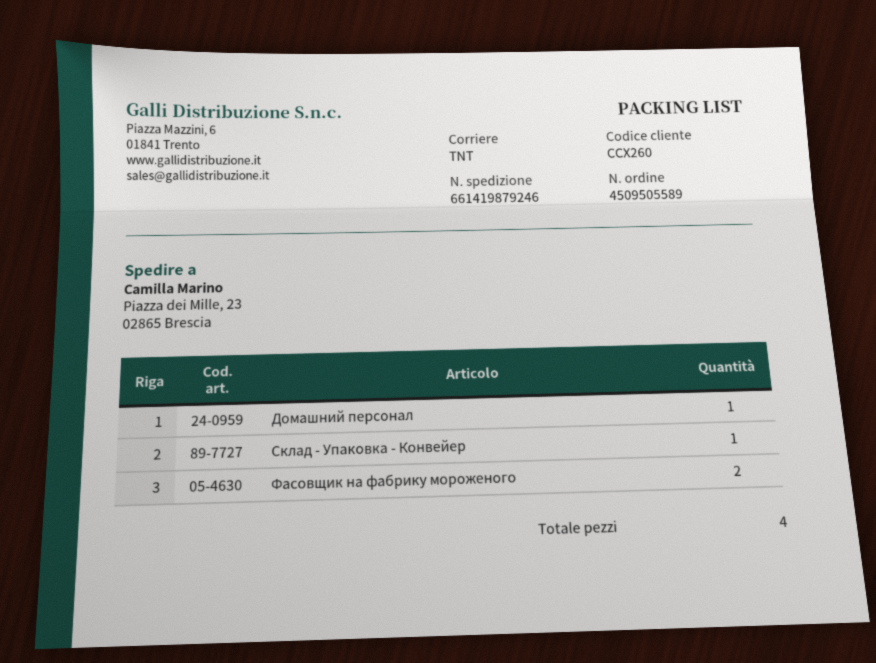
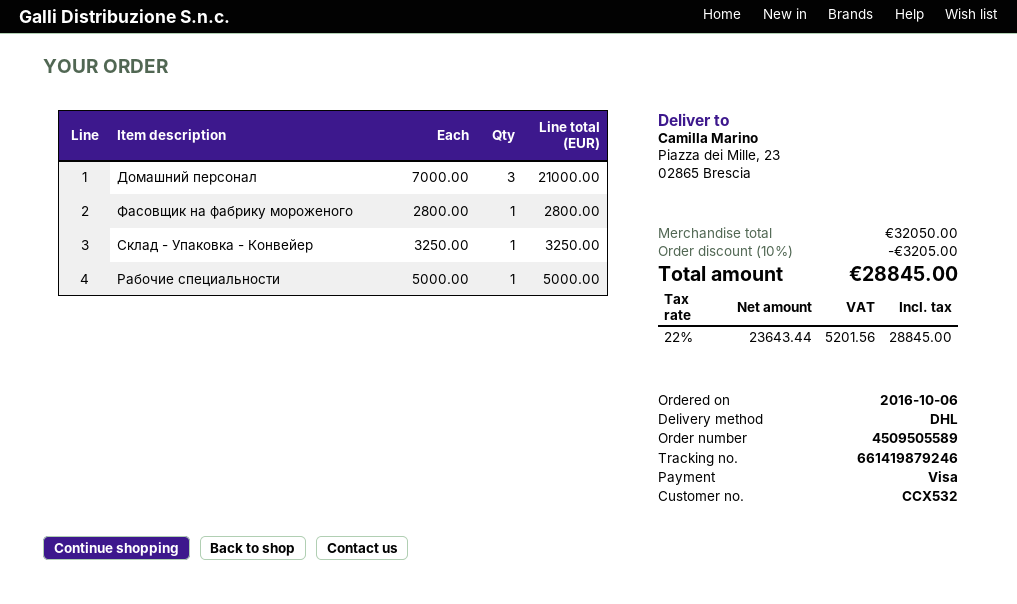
customer number: CCX260 -> CCX532
shipping method: TNT -> DHL
Домашний персонал: 1 -> 3
Фасовщик на фабрику мороженого: 2 -> 1
Рабочие специальности: none -> 1

